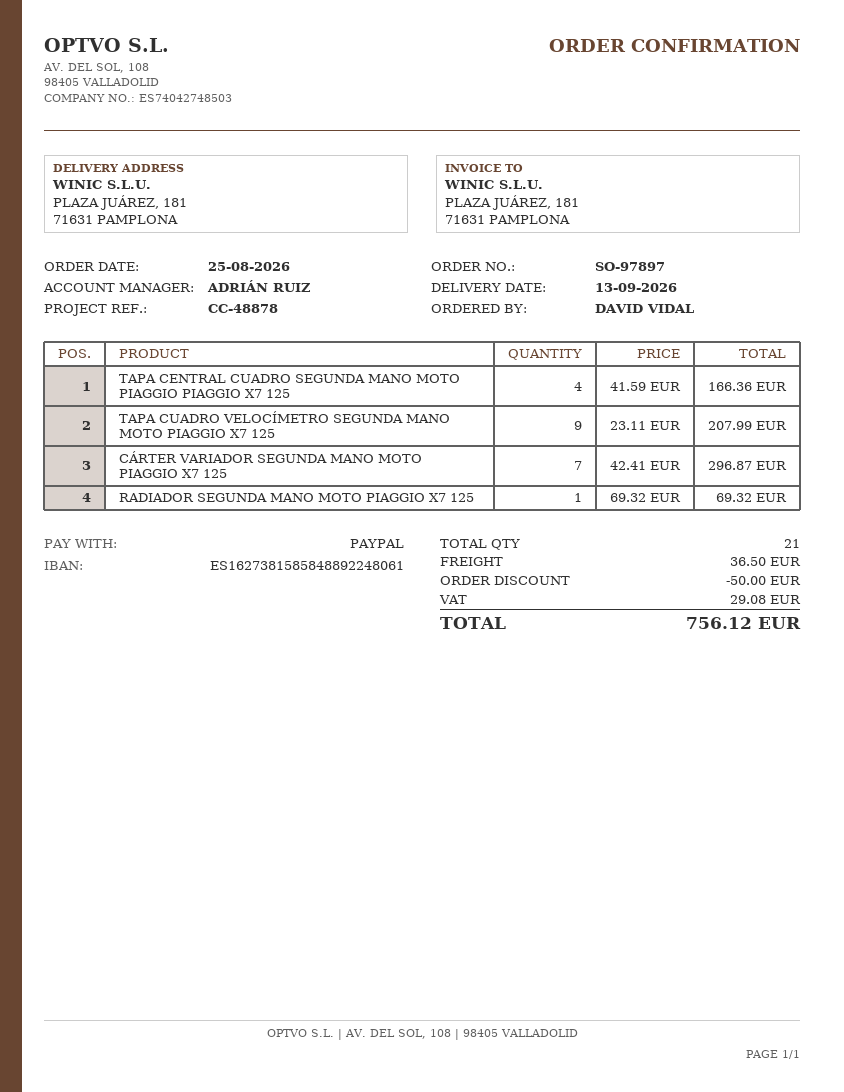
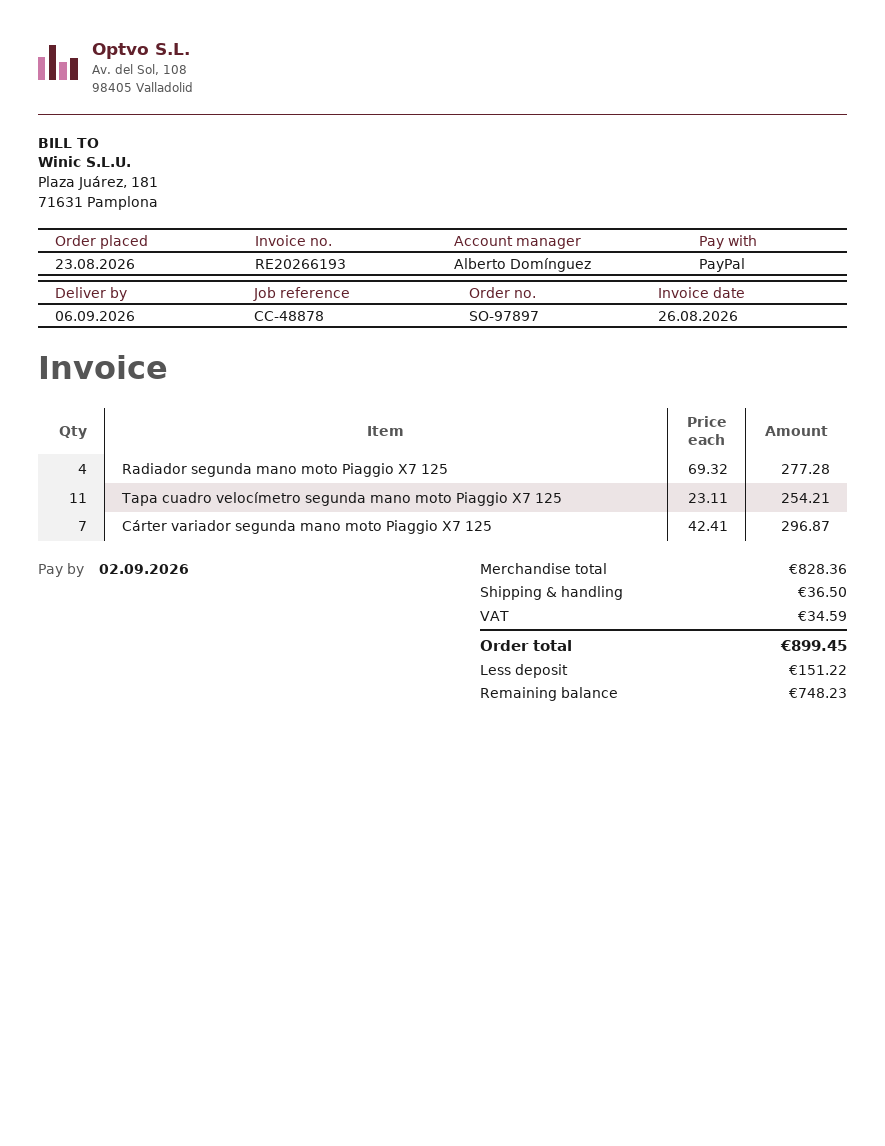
order date: 2026-08-25 -> 2026-08-23
delivery date: 2026-09-13 -> 2026-09-06
sales rep: ADRIÁN RUIZ -> Alberto Domínguez
TAPA CENTRAL CUADRO SEGUNDA MANO MOTO PIAGGIO PIAGGIO X7 125: 4 x 41.59 = 166.36 -> none
TAPA CUADRO VELOCÍMETRO SEGUNDA MANO MOTO PIAGGIO X7 125: 9 x 23.11 = 207.99 -> 11 x 23.11 = 254.21
RADIADOR SEGUNDA MANO MOTO PIAGGIO X7 125: 1 x 69.32 = 69.32 -> 4 x 69.32 = 277.28
discount: 50.00 -> none
tax: 29.08 -> 34.59
total: 756.12 -> 899.45

